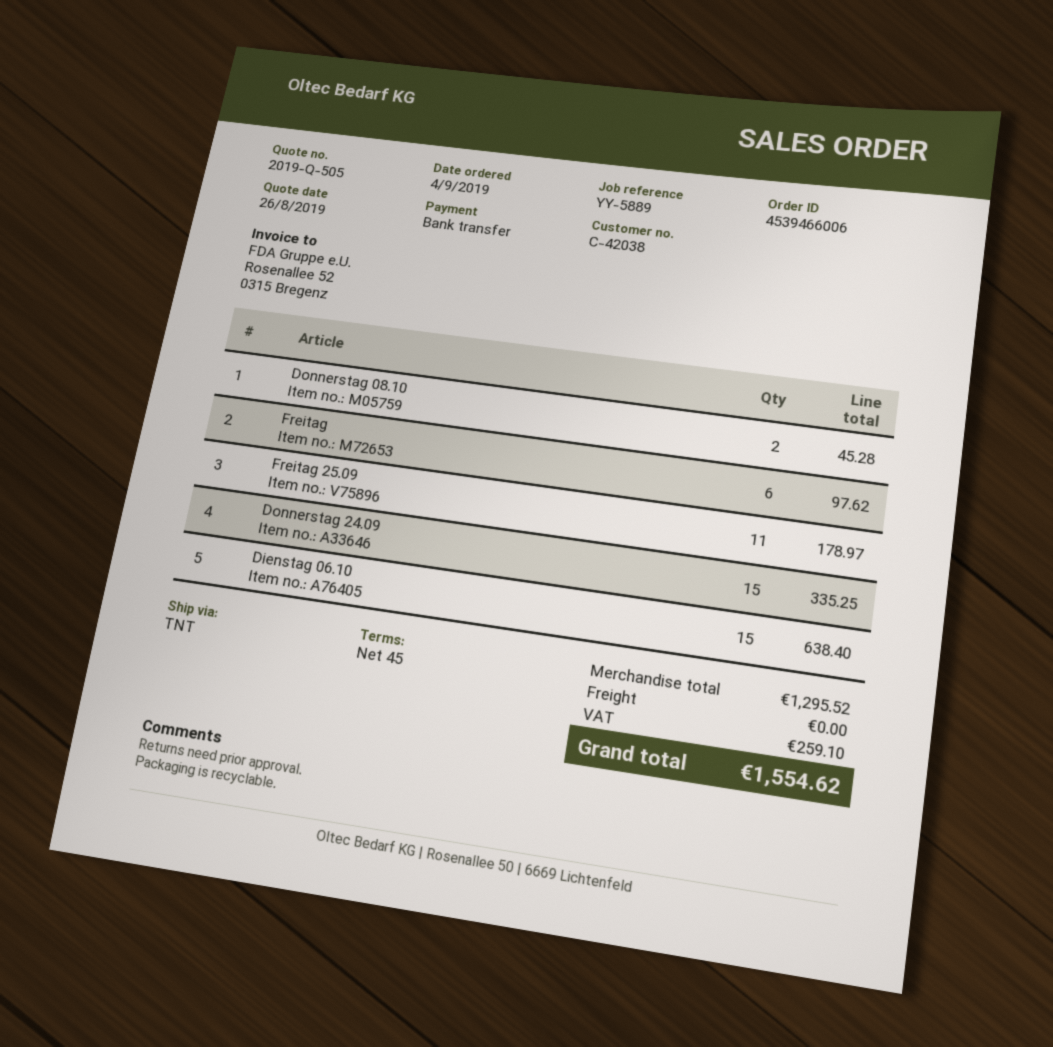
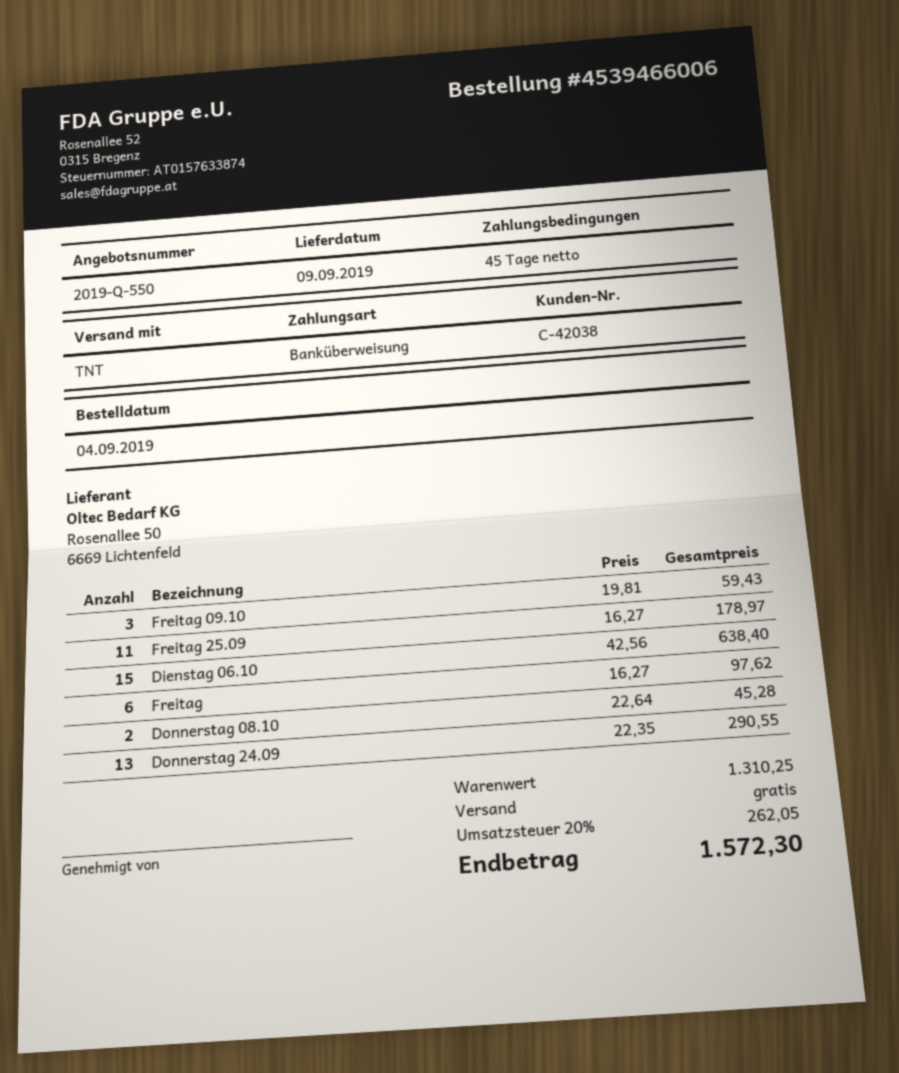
quote number: 2019-Q-505 -> 2019-Q-550
Donnerstag 24.09: 15 for 335.25 -> 13 for 290.55
Freitag 09.10: none -> 3 for 59.43
subtotal: 1295.52 -> 1310.25
tax: 259.10 -> 262.05
total: 1554.62 -> 1572.30

